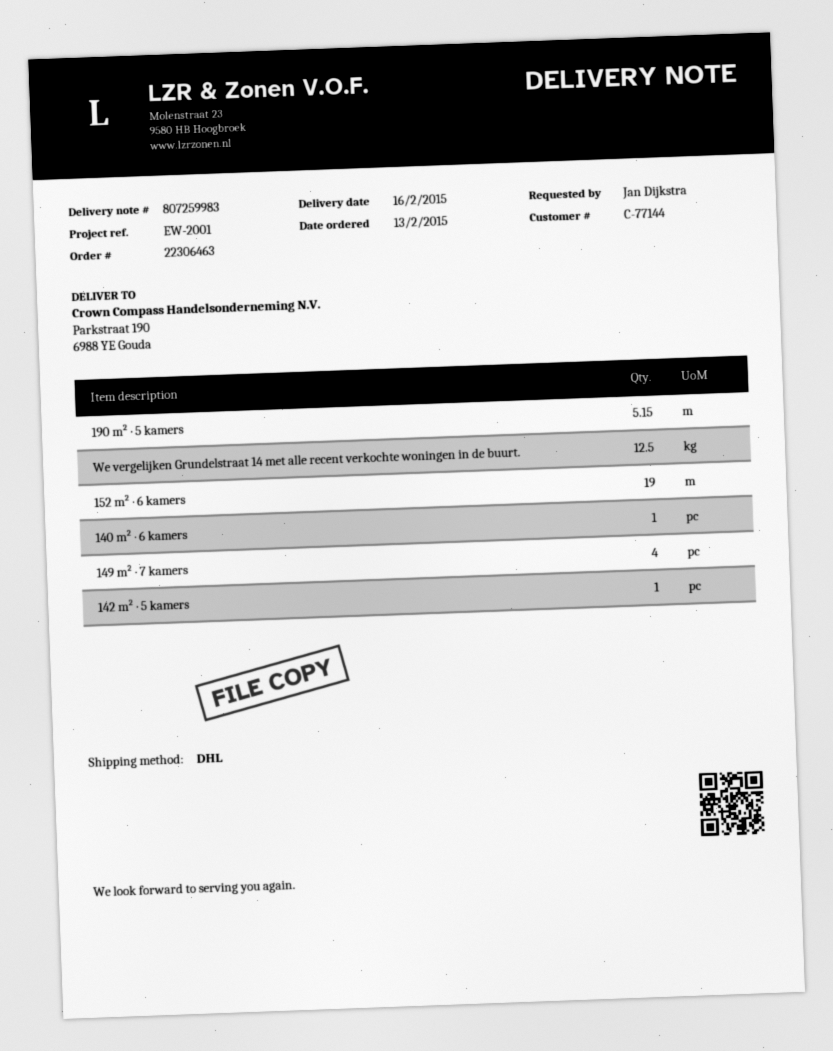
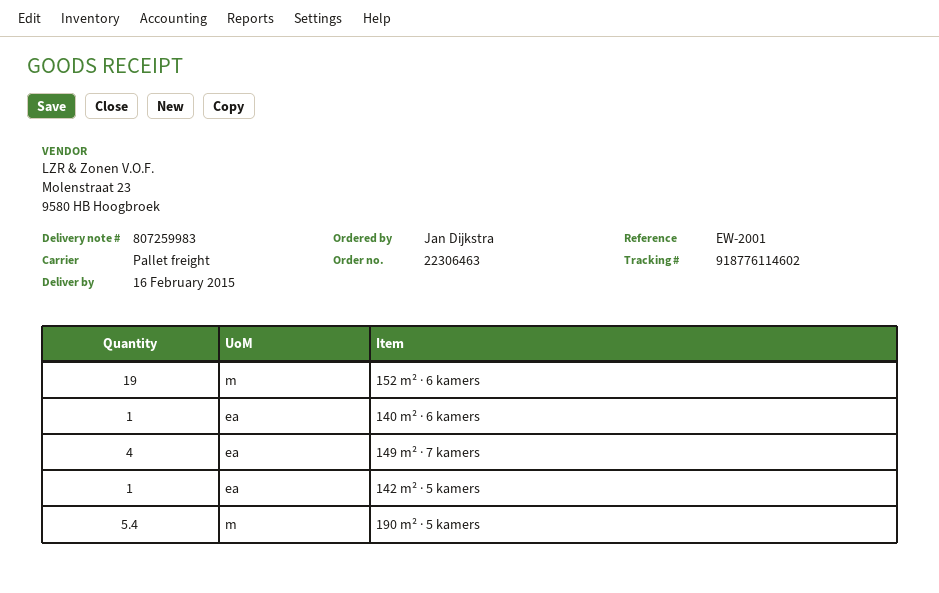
shipping method: DHL -> pallet freight
190 m² · 5 kamers: 5.15 -> 5.4
We vergelijken Grundelstraat 14 met alle recent verkochte woningen in de buurt.: 12.5 -> none

